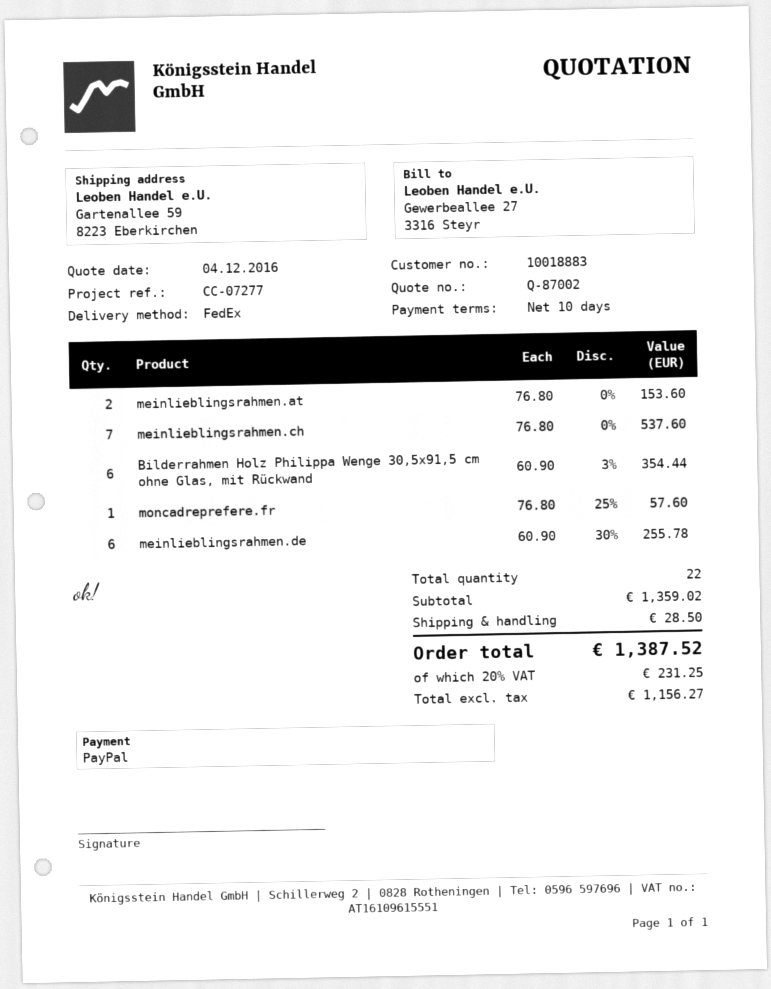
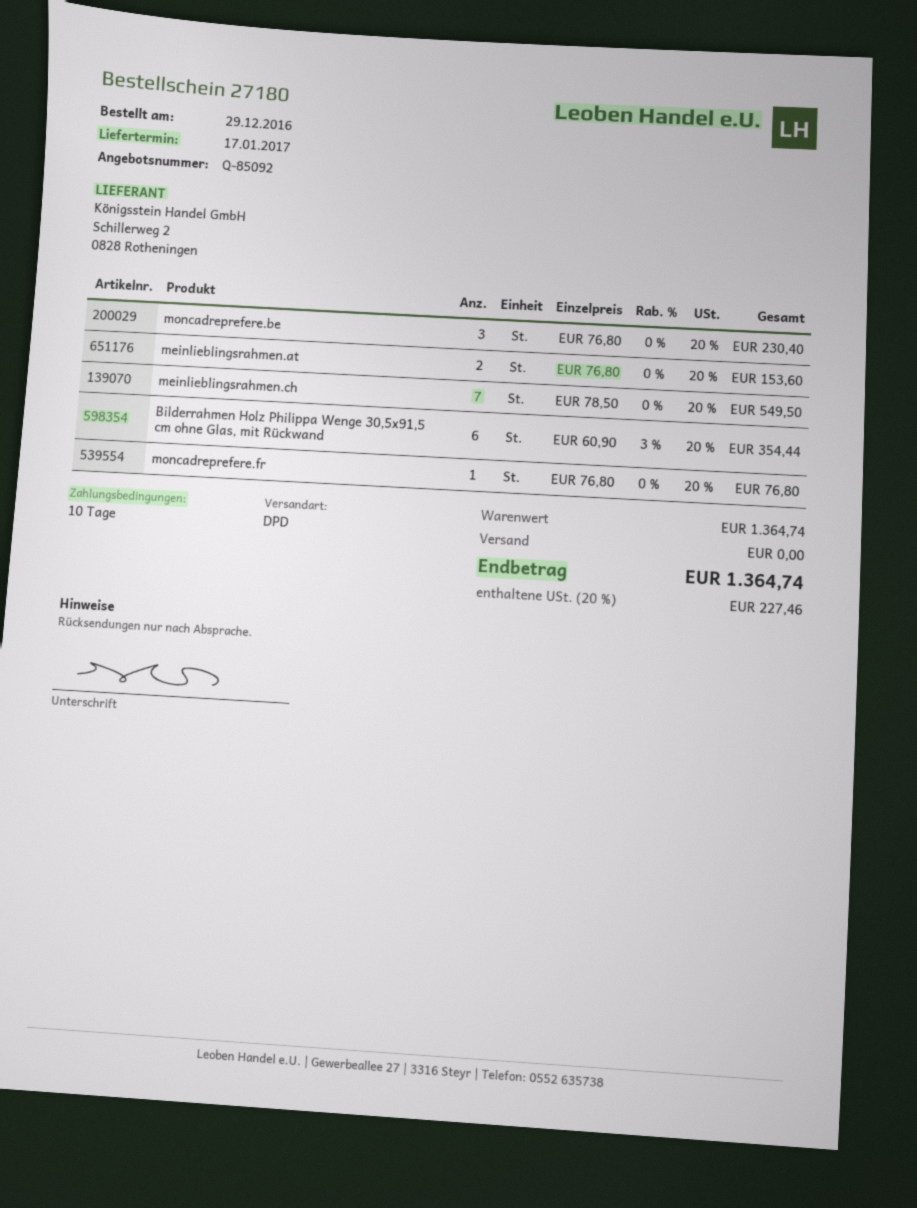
quote number: Q-87002 -> Q-85092
shipping method: FedEx -> DPD
meinlieblingsrahmen.ch: 7 x 76.80 = 537.60 -> 7 x 78.50 = 549.50
moncadreprefere.fr: 1 x 76.80 - 25% = 57.60 -> 1 x 76.80 = 76.80
meinlieblingsrahmen.de: 6 x 60.90 - 30% = 255.78 -> none
moncadreprefere.be: none -> 3 x 76.80 = 230.40
subtotal: 1359.02 -> 1364.74
shipping: 28.50 -> 0.00
tax: 20% = 231.25 -> 20% = 227.46
total: 1387.52 -> 1364.74

